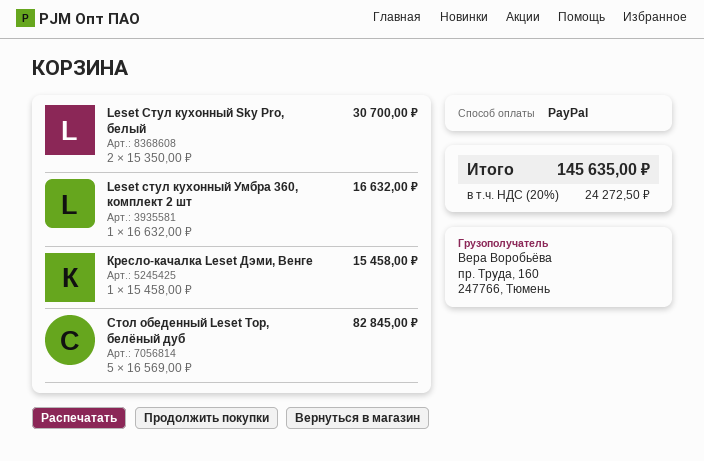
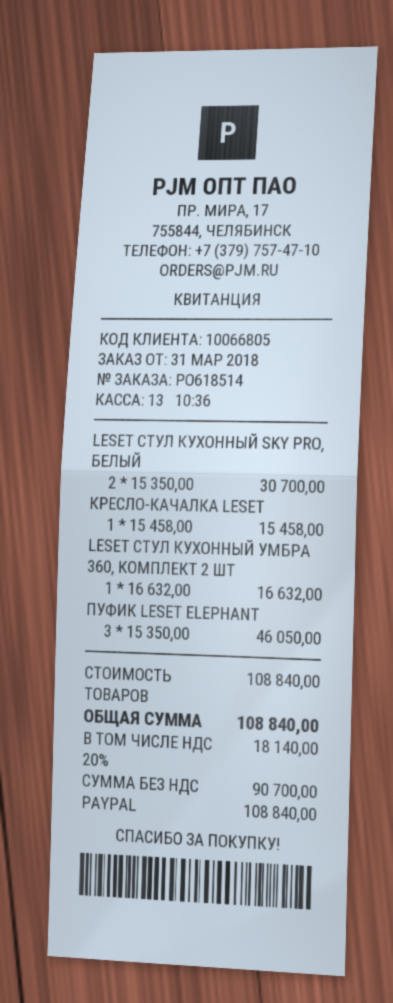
Стол обеденный Leset Тор, белёный дуб: 5 x 16569.00 = 82845.00 -> none
ПУФИК LESET ELEPHANT: none -> 3 x 15350.00 = 46050.00
tax: 20% = 24272.50 -> 20% = 18140.00
total: 145635.00 -> 108840.00

